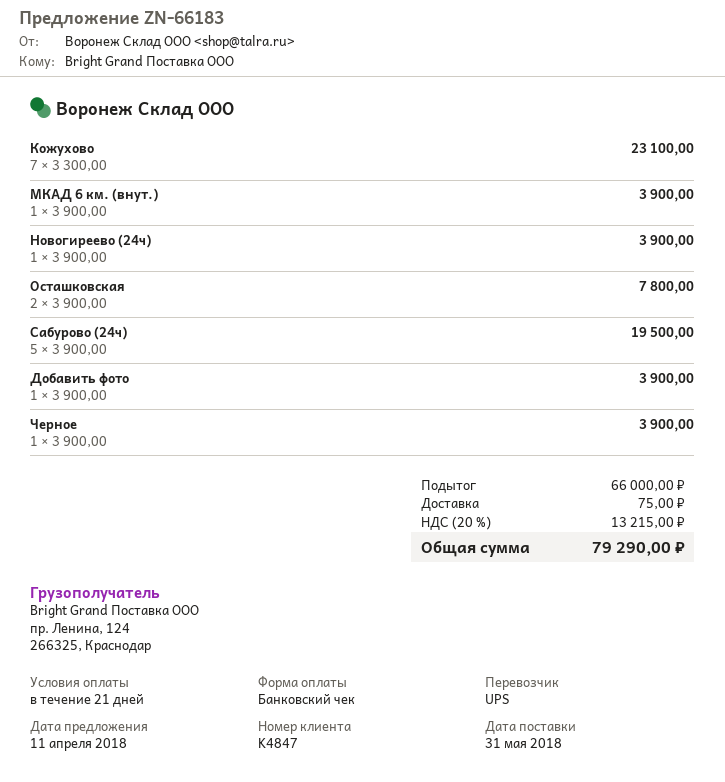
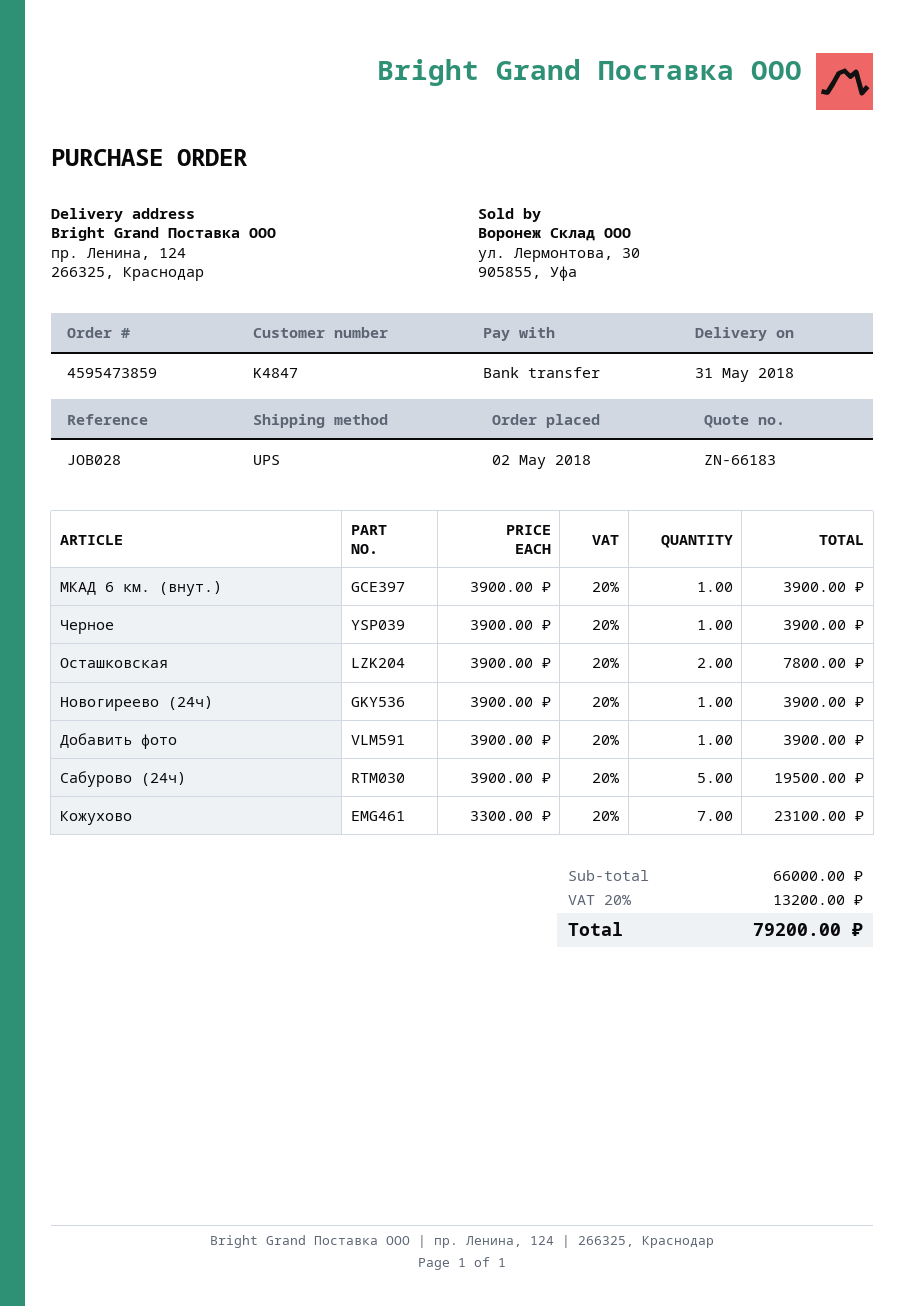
payment method: cheque -> bank transfer
shipping: 75.00 -> none
tax: 20% = 13215.00 -> 20% = 13200.00
total: 79290.00 -> 79200.00

